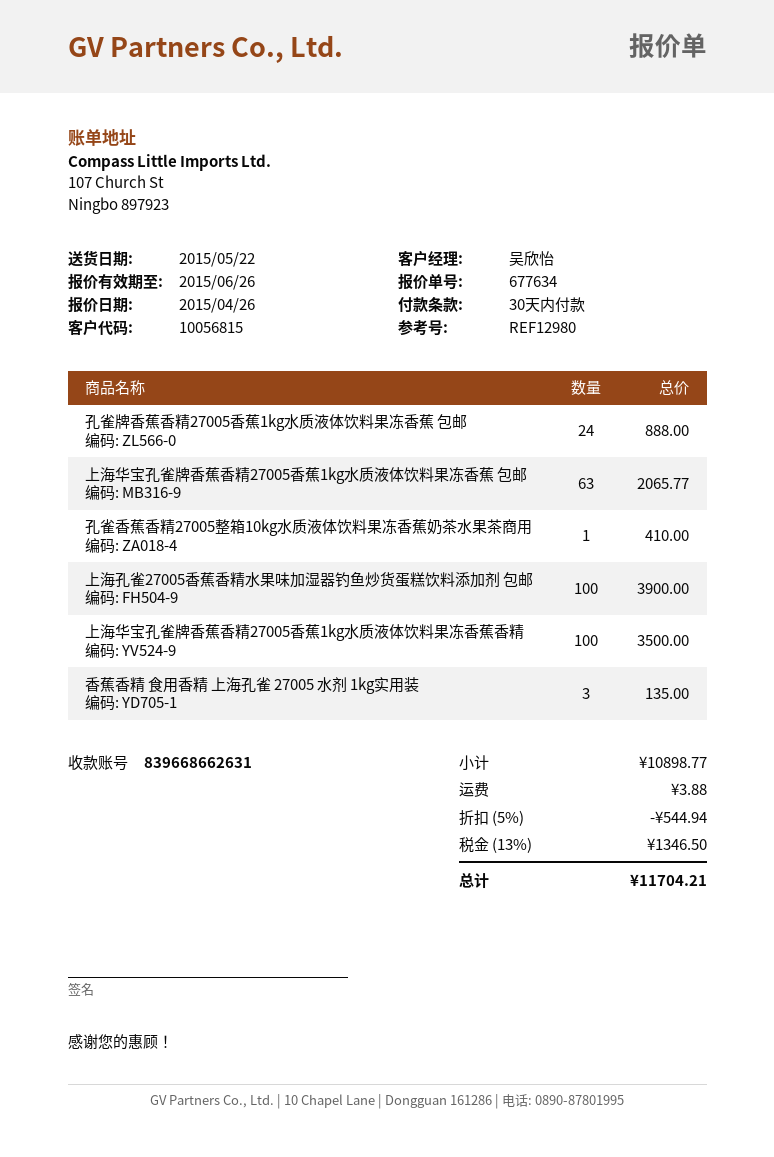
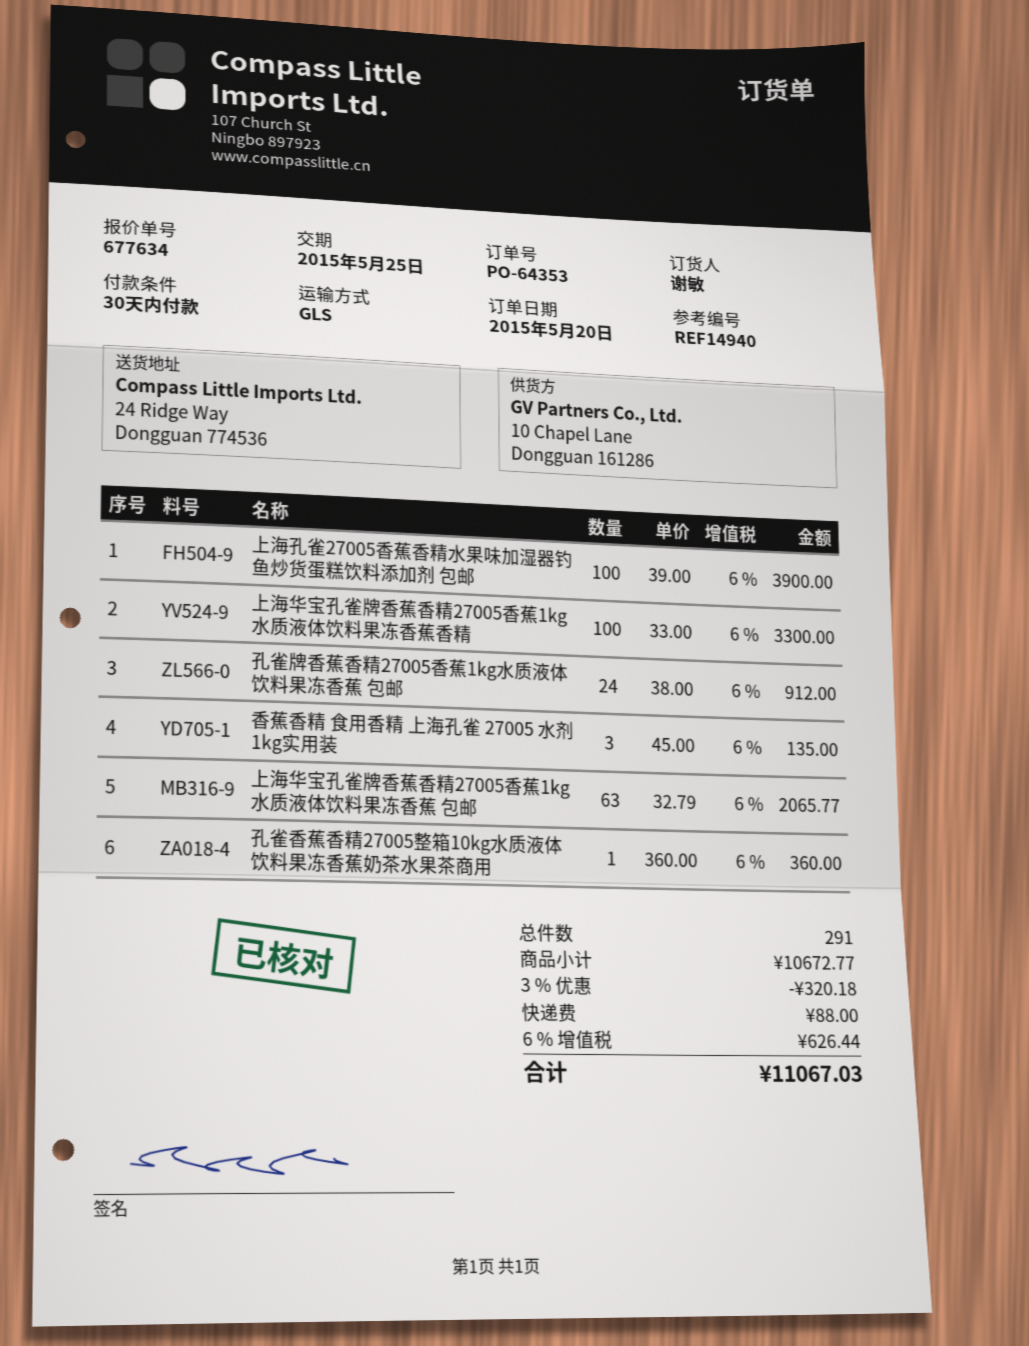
delivery date: 2015-05-22 -> 2015-05-25
reference: REF12980 -> REF14940
孔雀牌香蕉香精27005香蕉1kg水质液体饮料果冻香蕉 包邮: 24 for 888.00 -> 24 for 912.00
孔雀香蕉香精27005整箱10kg水质液体饮料果冻香蕉奶茶水果茶商用: 1 for 410.00 -> 1 for 360.00
上海华宝孔雀牌香蕉香精27005香蕉1kg水质液体饮料果冻香蕉香精: 100 for 3500.00 -> 100 for 3300.00
subtotal: 10898.77 -> 10672.77
discount: 5% = 544.94 -> 3% = 320.18
shipping: 3.88 -> 88.00
tax: 13% = 1346.50 -> 6% = 626.44
total: 11704.21 -> 11067.03

